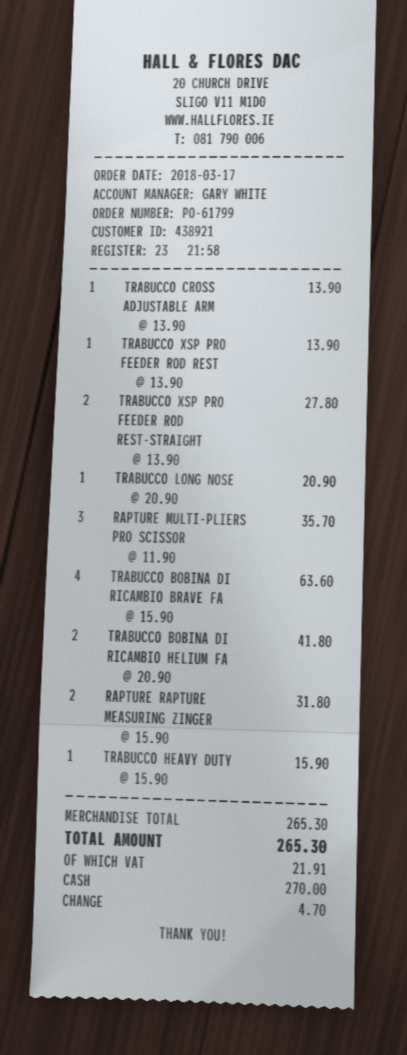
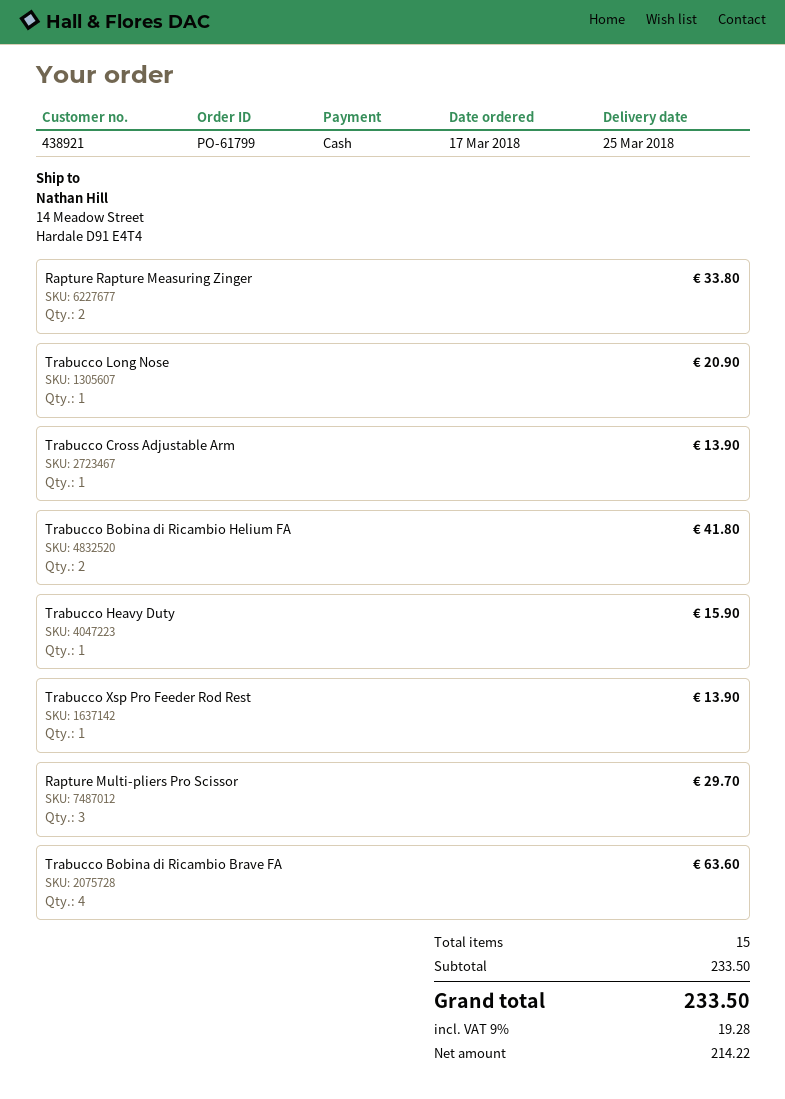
TRABUCCO XSP PRO FEEDER ROD REST-STRAIGHT: 2 for 27.80 -> none
RAPTURE MULTI-PLIERS PRO SCISSOR: 3 for 35.70 -> 3 for 29.70
RAPTURE RAPTURE MEASURING ZINGER: 2 for 31.80 -> 2 for 33.80
subtotal: 265.30 -> 233.50
tax: 21.91 -> 19.28
total: 265.30 -> 233.50

